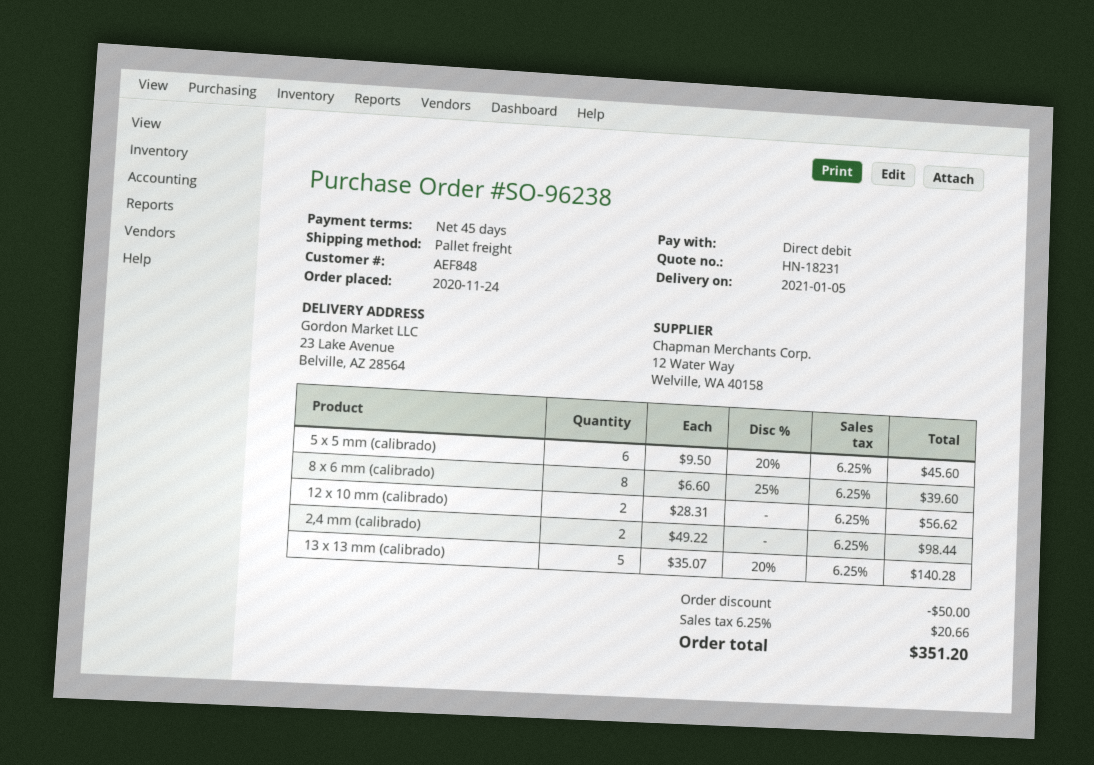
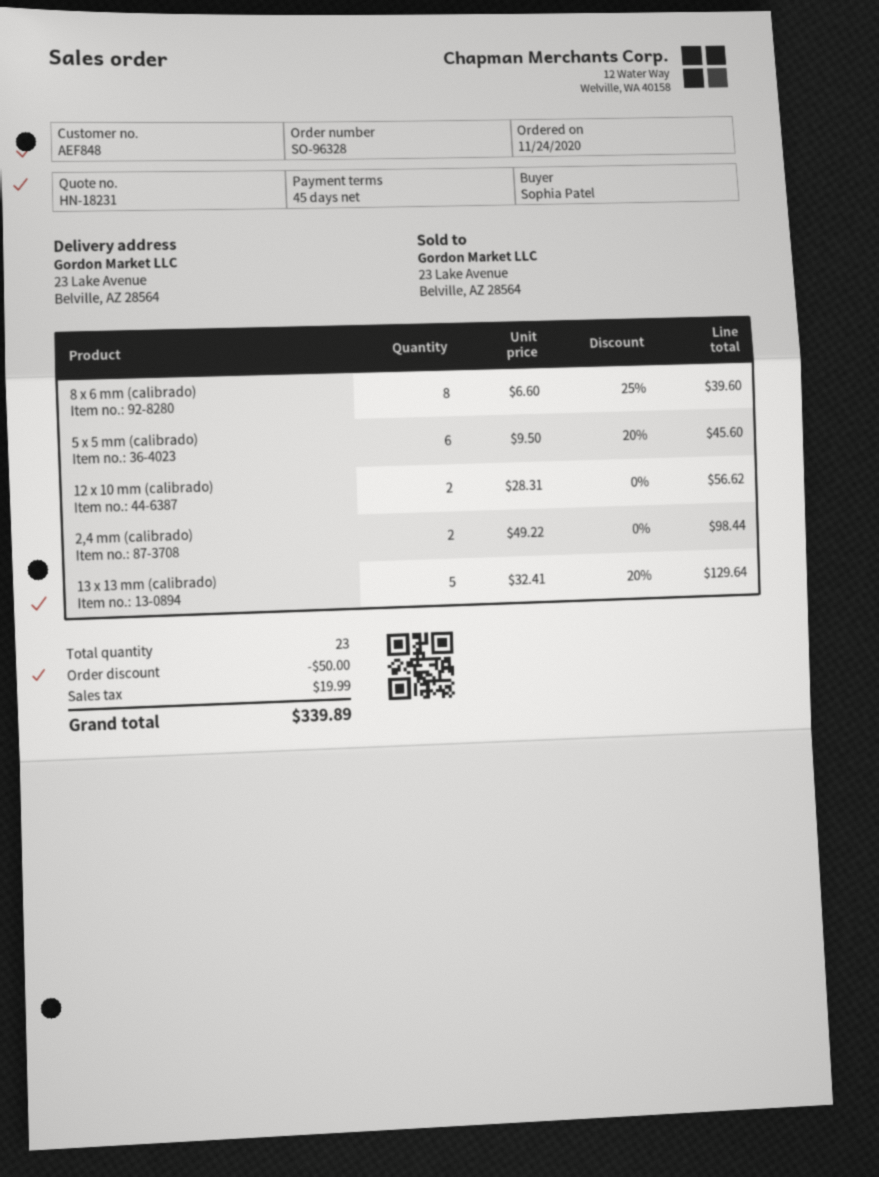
order number: SO-96238 -> SO-96328
13 x 13 mm (calibrado): 5 x 35.07 - 20% = 140.28 -> 5 x 32.41 - 20% = 129.64
tax: 20.66 -> 19.99
total: 351.20 -> 339.89

